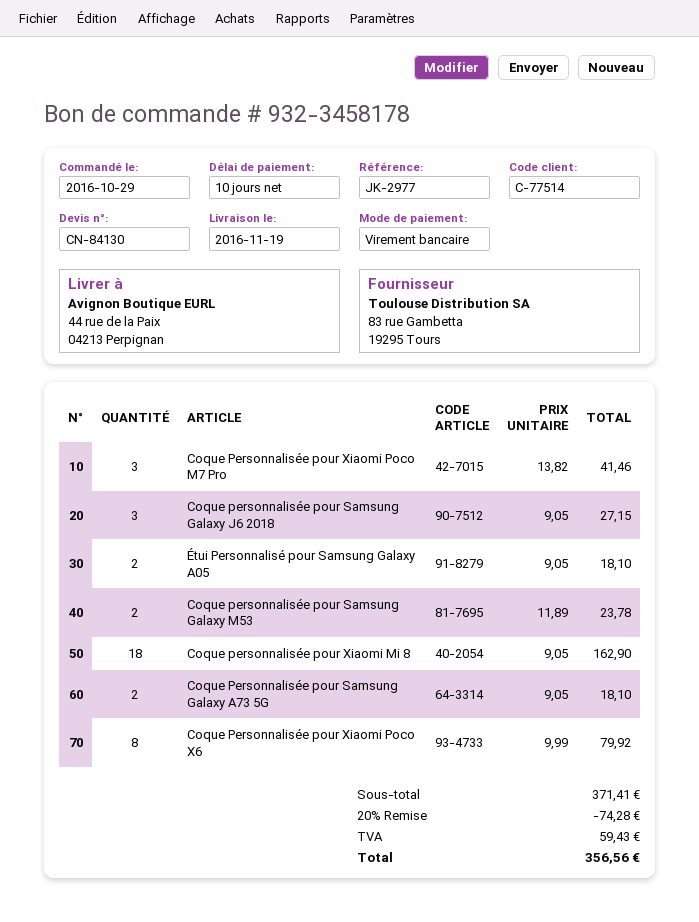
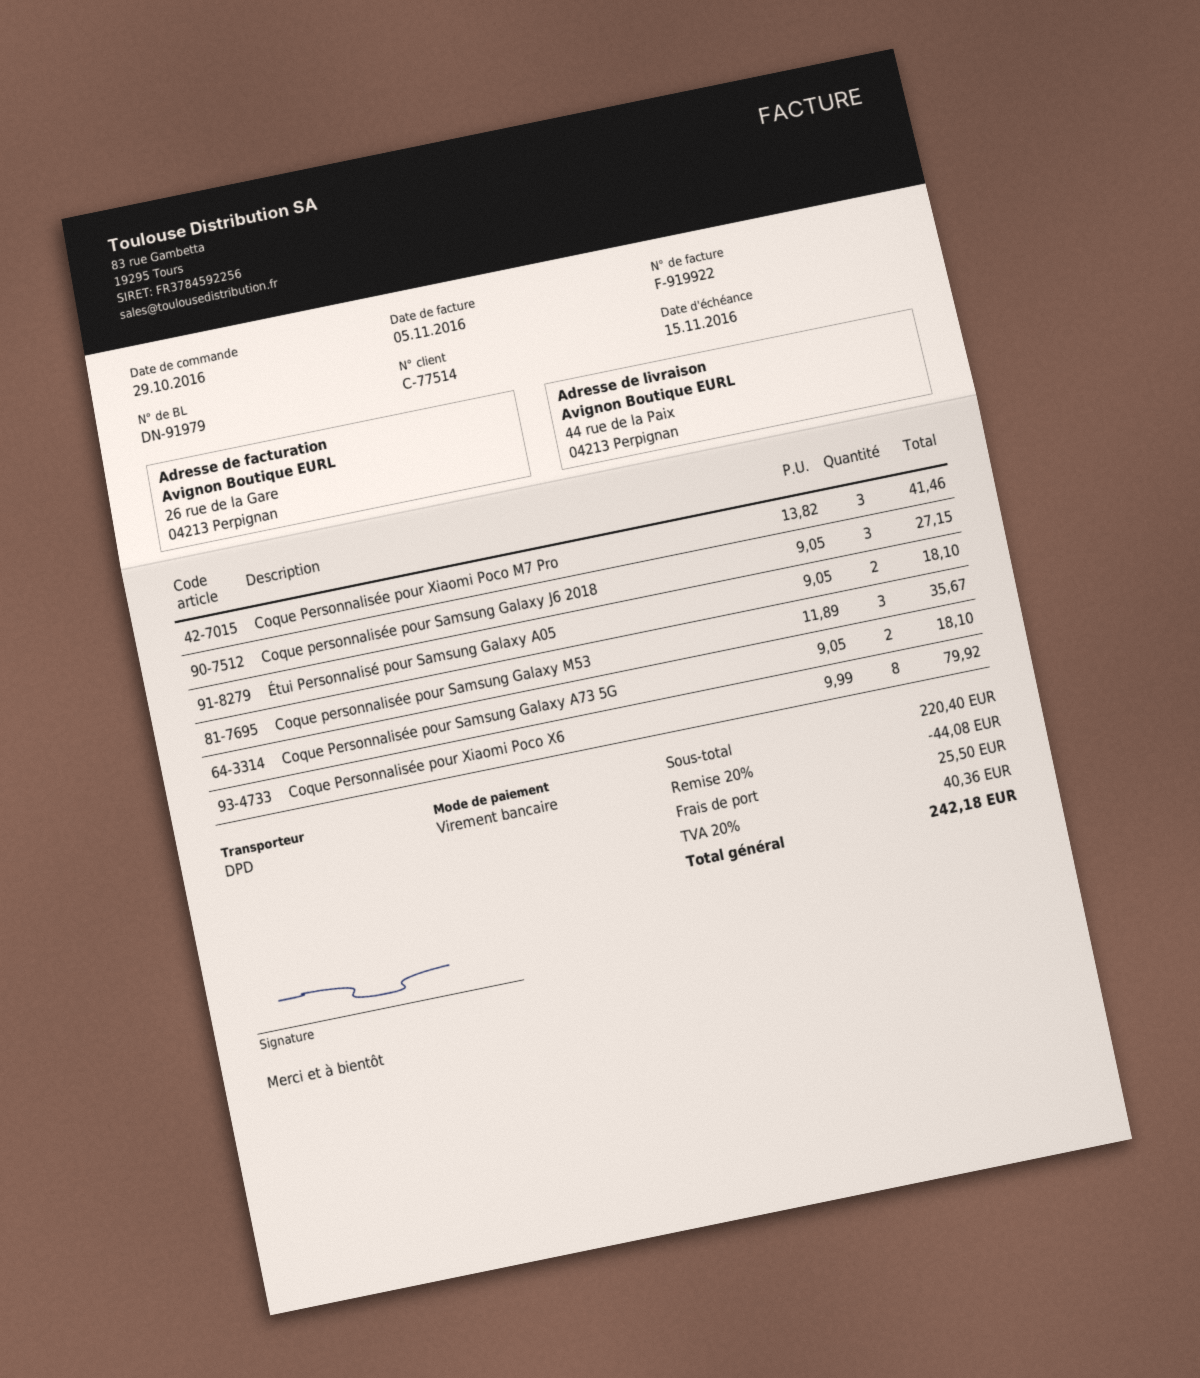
Coque personnalisée pour Samsung Galaxy M53: 2 x 11.89 = 23.78 -> 3 x 11.89 = 35.67
Coque personnalisée pour Xiaomi Mi 8: 18 x 9.05 = 162.90 -> none
subtotal: 371.41 -> 220.40
discount: 20% = 74.28 -> 20% = 44.08
shipping: none -> 25.50
tax: 59.43 -> 40.36
total: 356.56 -> 242.18

